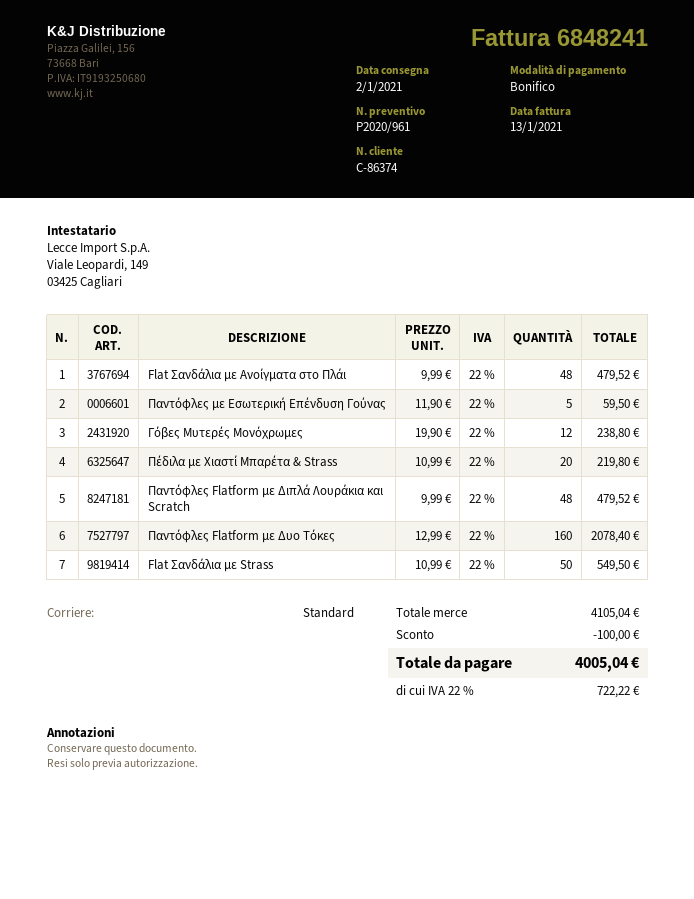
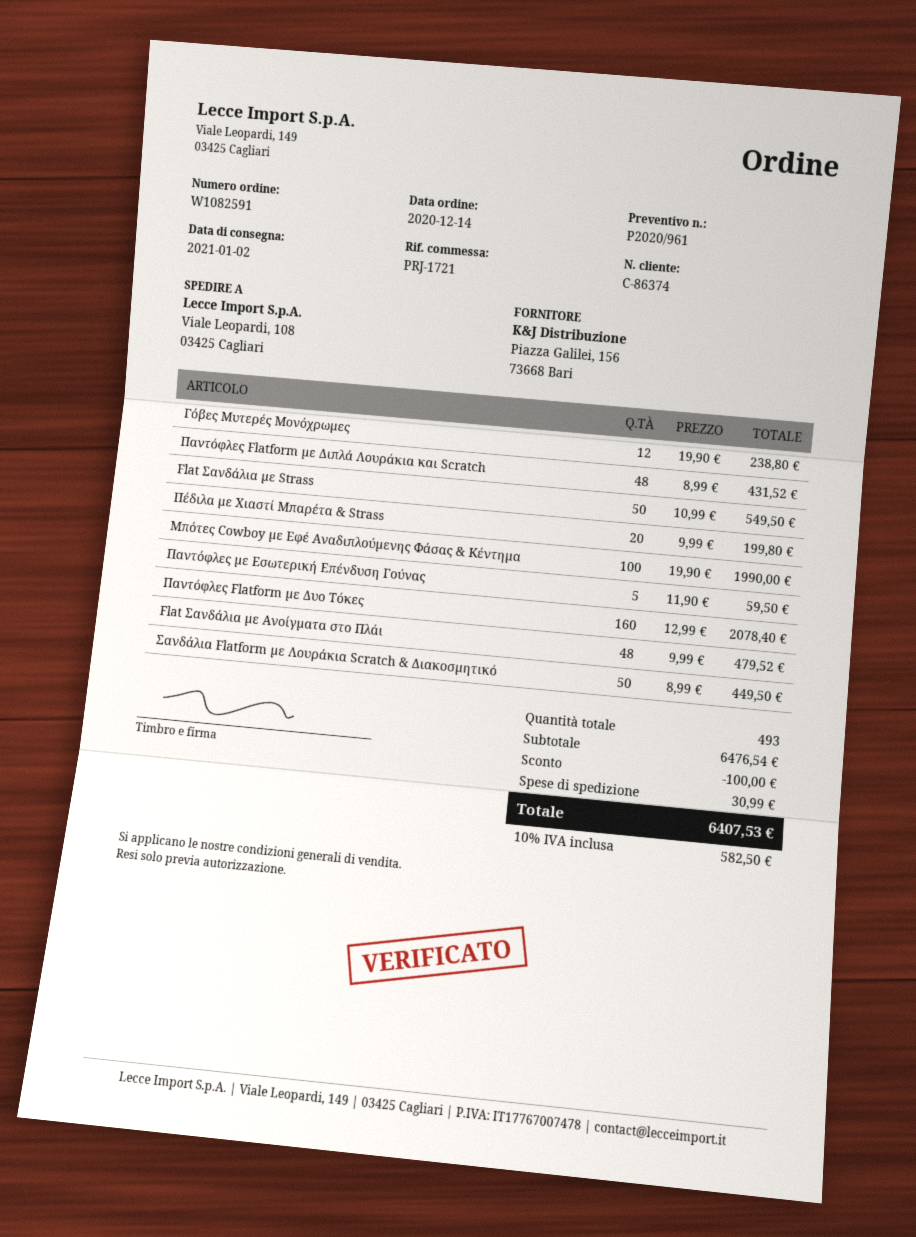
Πέδιλα με Χιαστί Μπαρέτα & Strass: 20 x 10.99 = 219.80 -> 20 x 9.99 = 199.80
Παντόφλες Flatform με Διπλά Λουράκια και Scratch: 48 x 9.99 = 479.52 -> 48 x 8.99 = 431.52
Μπότες Cowboy με Εφέ Αναδιπλούμενης Φάσας & Κέντημα: none -> 100 x 19.90 = 1990.00
Σανδάλια Flatform με Λουράκια Scratch & Διακοσμητικό: none -> 50 x 8.99 = 449.50
subtotal: 4105.04 -> 6476.54
shipping: none -> 30.99
tax: 22% = 722.22 -> 10% = 582.50
total: 4005.04 -> 6407.53

